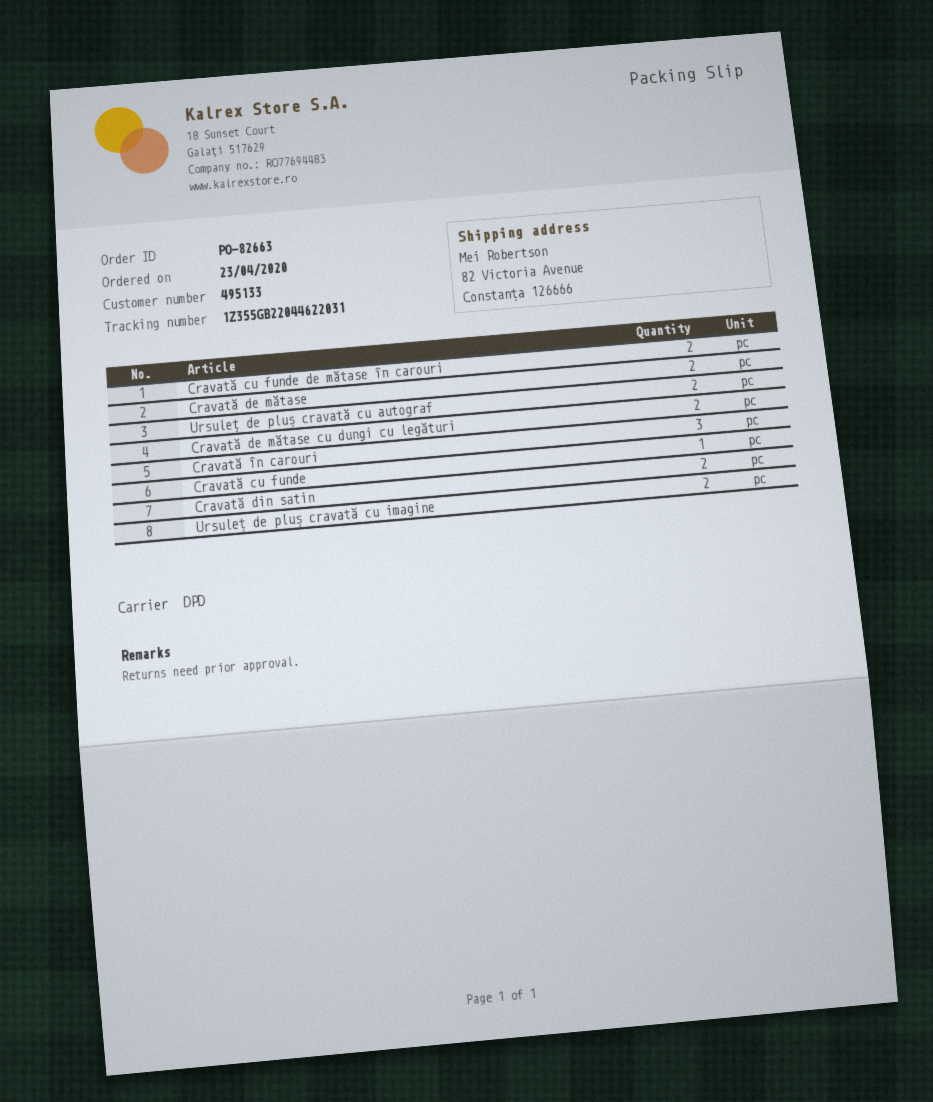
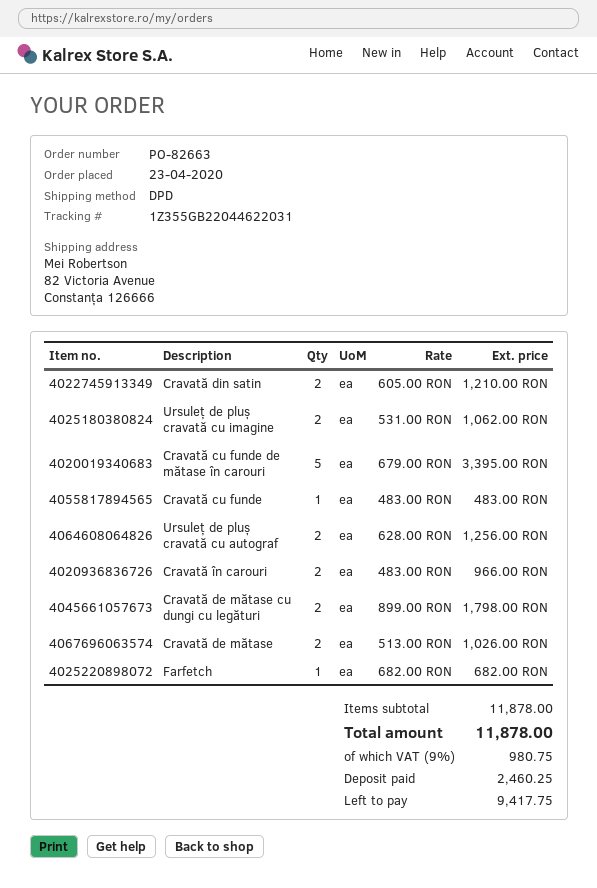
Cravată cu funde de mătase în carouri: 2 -> 5
Cravată în carouri: 3 -> 2
Farfetch: none -> 1

